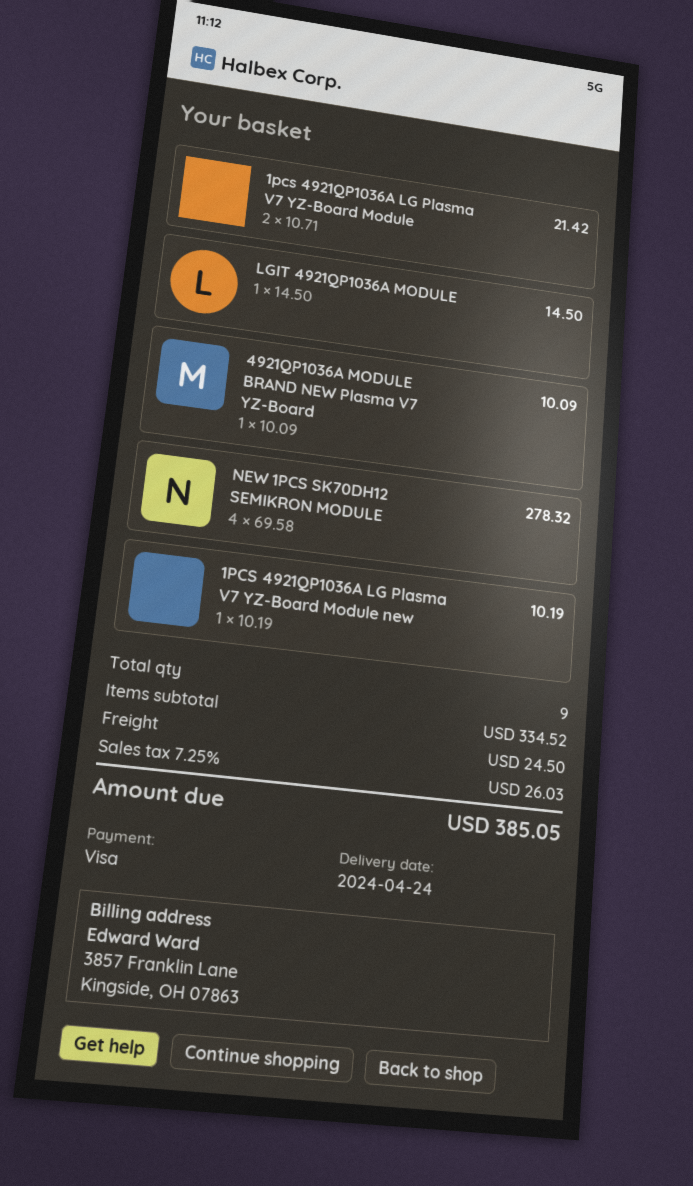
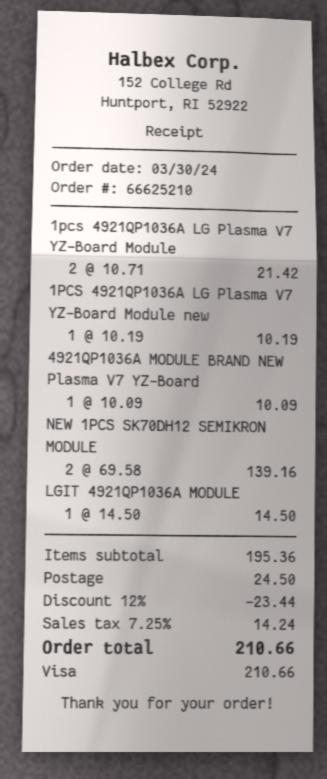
NEW 1PCS SK70DH12 SEMIKRON MODULE: 4 x 69.58 = 278.32 -> 2 x 69.58 = 139.16
subtotal: 334.52 -> 195.36
discount: none -> 12% = 23.44
tax: 7.25% = 26.03 -> 7.25% = 14.24
total: 385.05 -> 210.66

